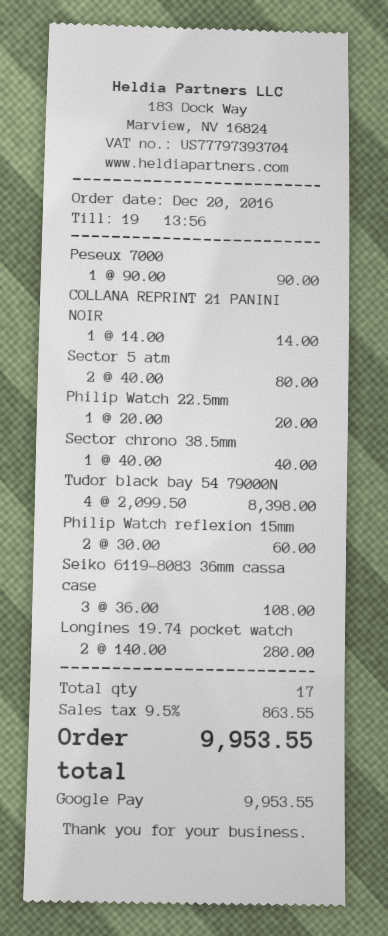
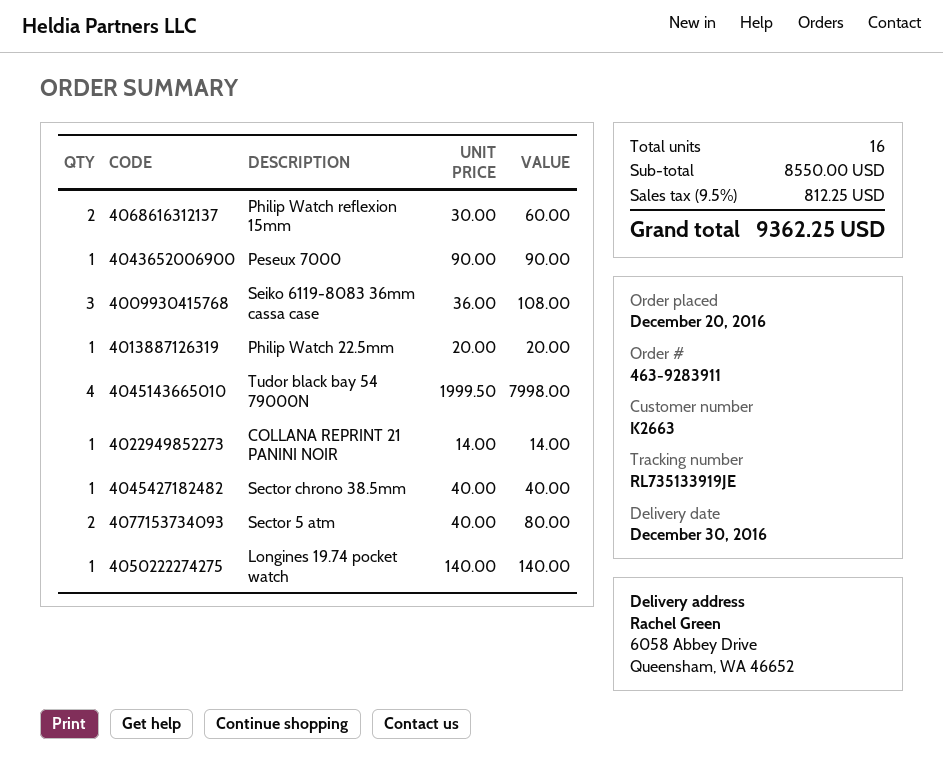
Tudor black bay 54 79000N: 4 x 2099.50 = 8398.00 -> 4 x 1999.50 = 7998.00
Longines 19.74 pocket watch: 2 x 140.00 = 280.00 -> 1 x 140.00 = 140.00
total quantity: 17 -> 16
tax: 9.5% = 863.55 -> 9.5% = 812.25
total: 9953.55 -> 9362.25

